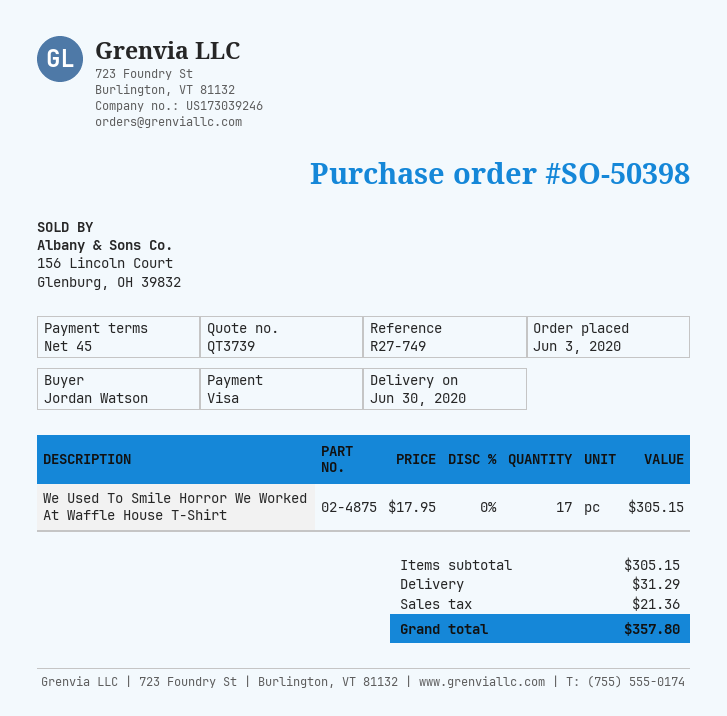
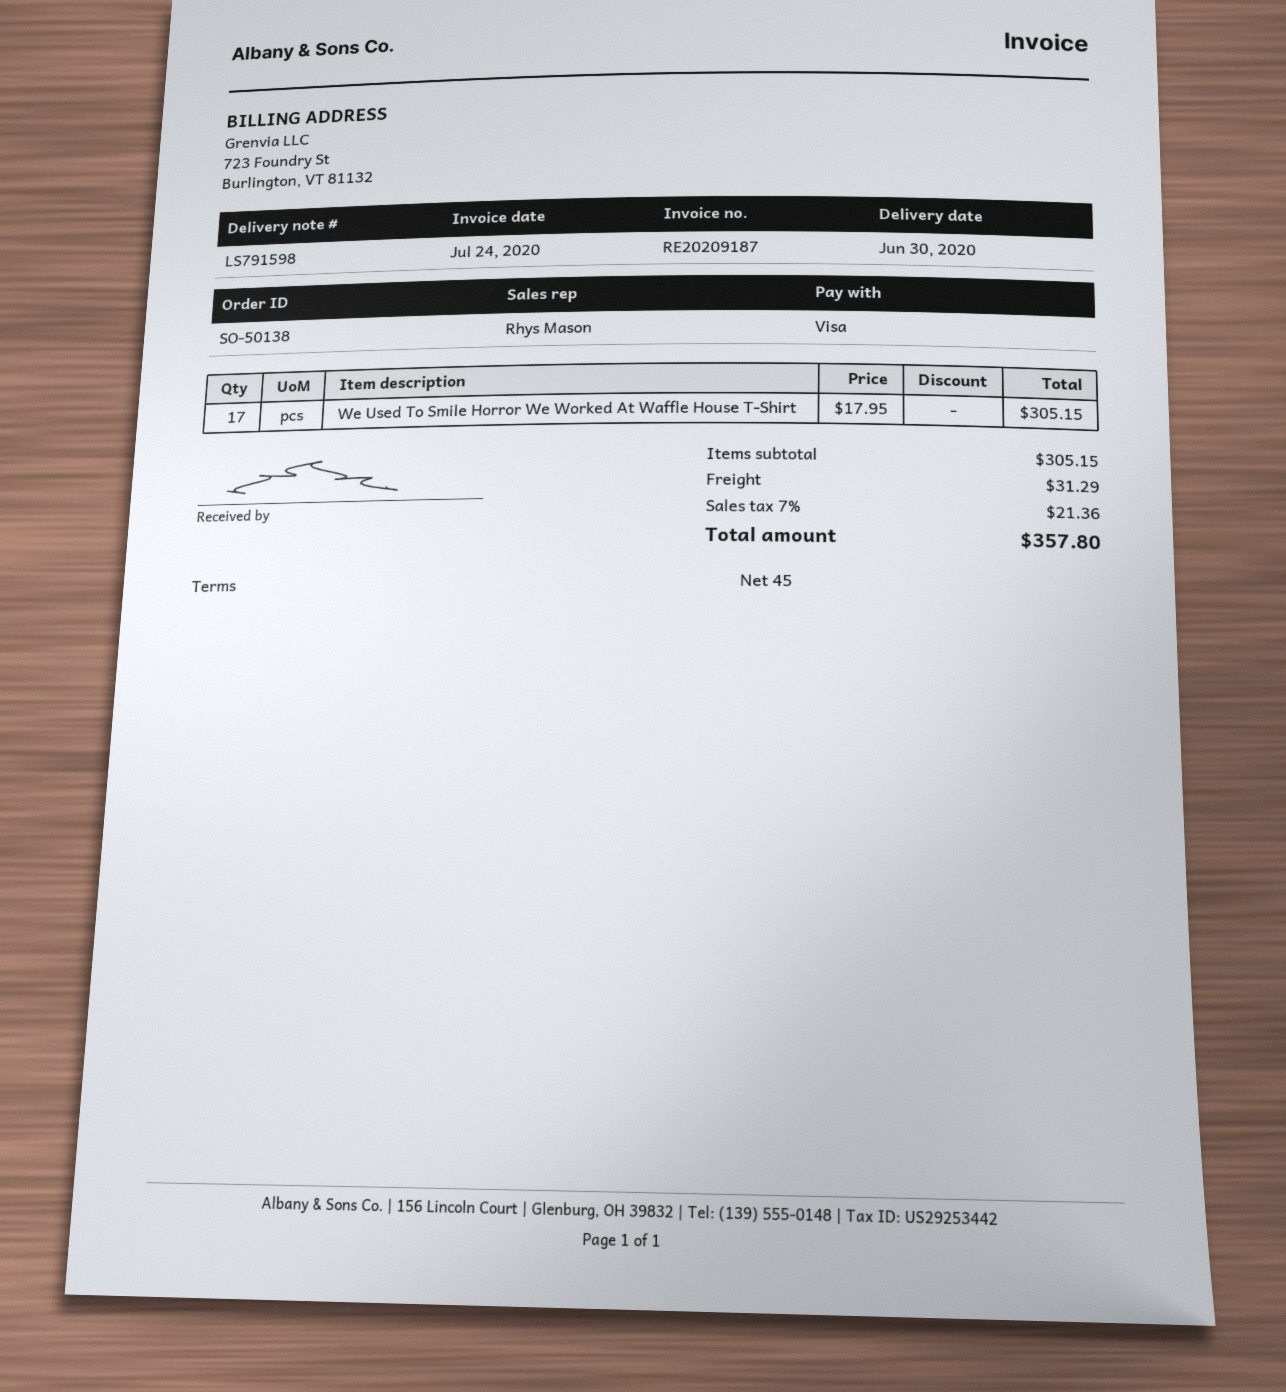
order number: SO-50398 -> SO-50138

